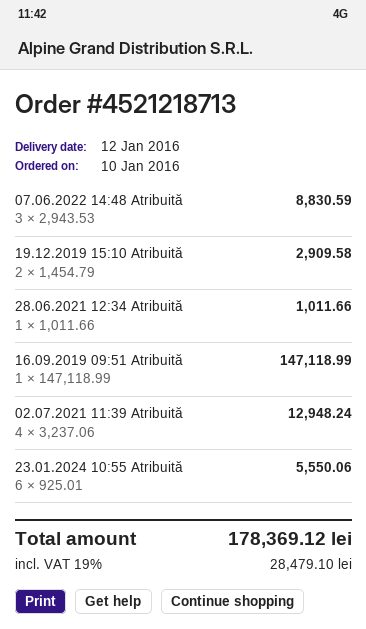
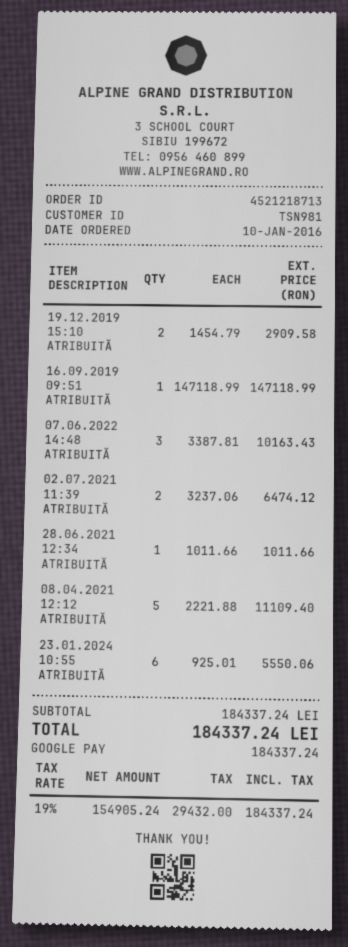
07.06.2022 14:48 Atribuită: 3 x 2943.53 = 8830.59 -> 3 x 3387.81 = 10163.43
02.07.2021 11:39 Atribuită: 4 x 3237.06 = 12948.24 -> 2 x 3237.06 = 6474.12
08.04.2021 12:12 ATRIBUITĂ: none -> 5 x 2221.88 = 11109.40
tax: 19% = 28479.10 -> 19% = 29432.00
total: 178369.12 -> 184337.24

